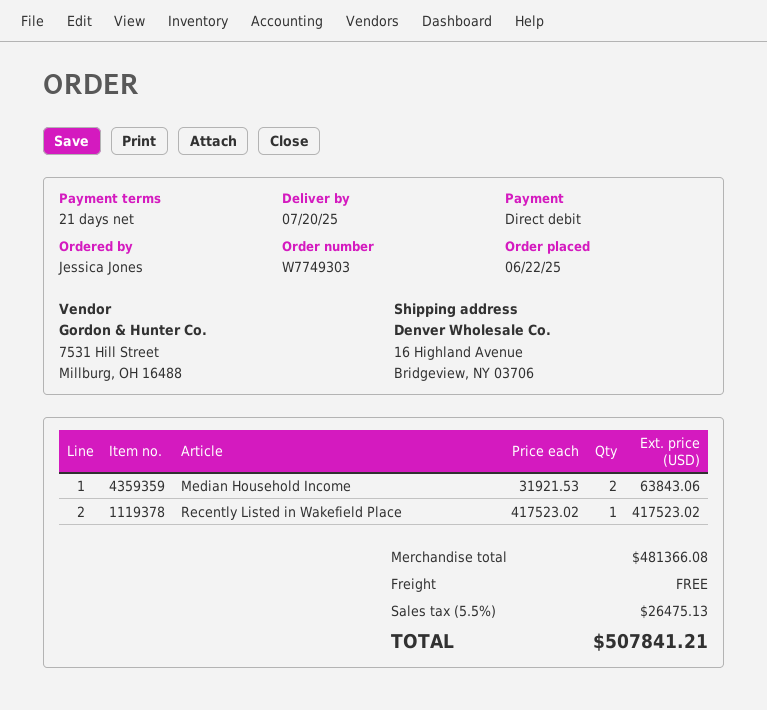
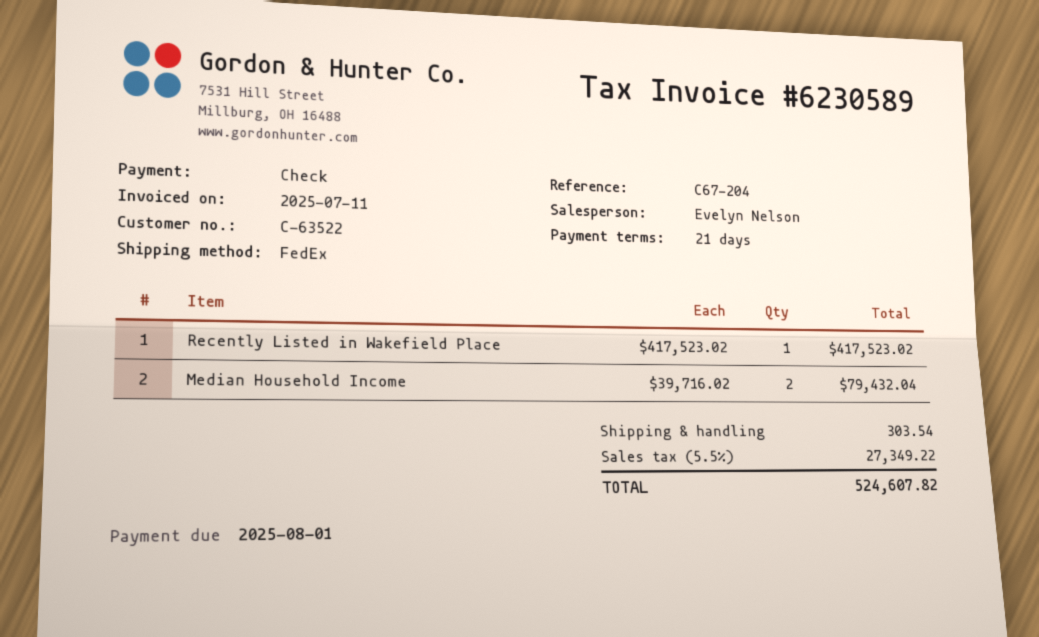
payment method: direct debit -> cheque
Median Household Income: 2 x 31921.53 = 63843.06 -> 2 x 39716.02 = 79432.04
shipping: 0.00 -> 303.54
tax: 5.5% = 26475.13 -> 5.5% = 27349.22
total: 507841.21 -> 524607.82

